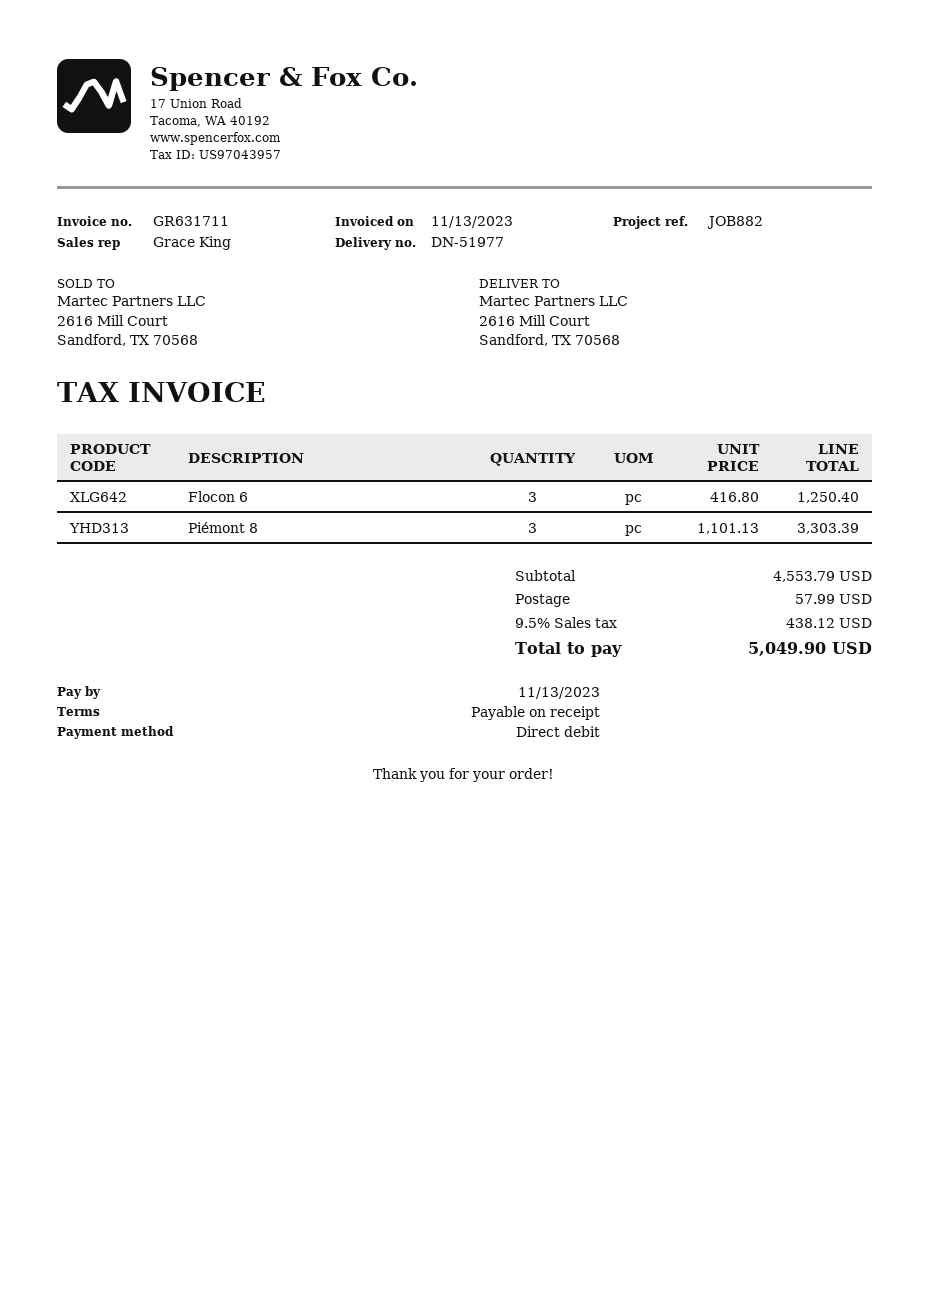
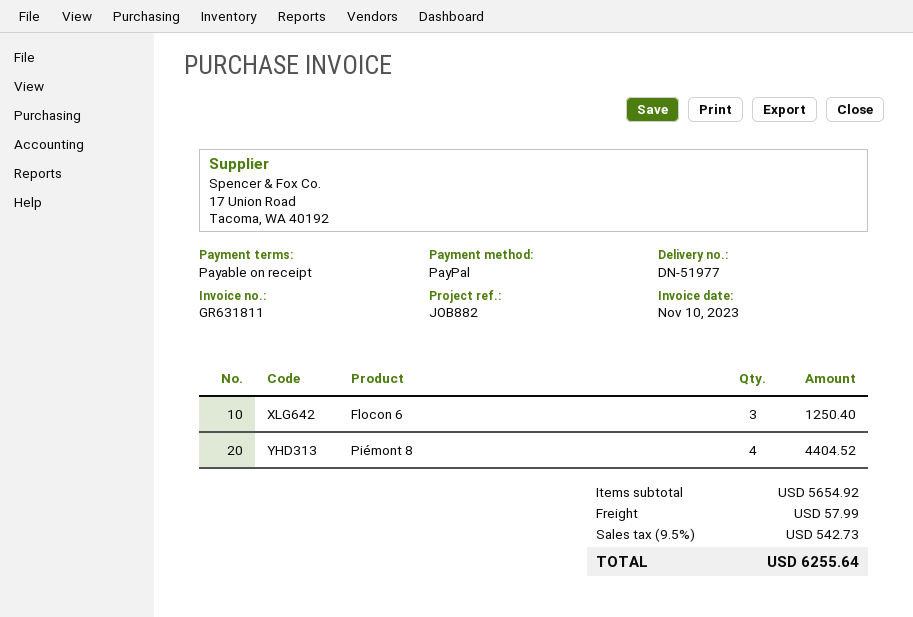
invoice number: GR631711 -> GR631811
invoice date: 2023-11-13 -> 2023-11-10
payment method: direct debit -> PayPal
Piémont 8: 3 for 3303.39 -> 4 for 4404.52
subtotal: 4553.79 -> 5654.92
tax: 9.5% = 438.12 -> 9.5% = 542.73
total: 5049.90 -> 6255.64

